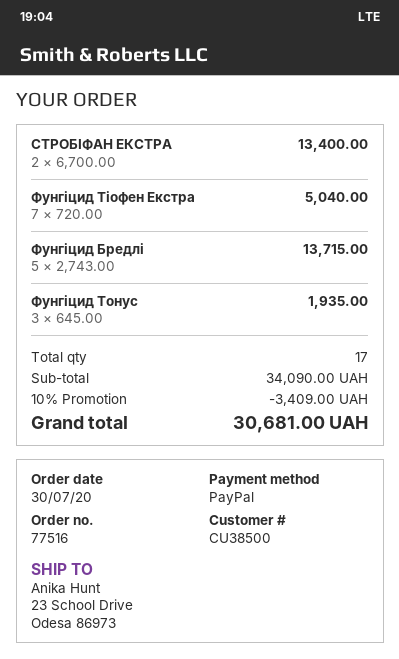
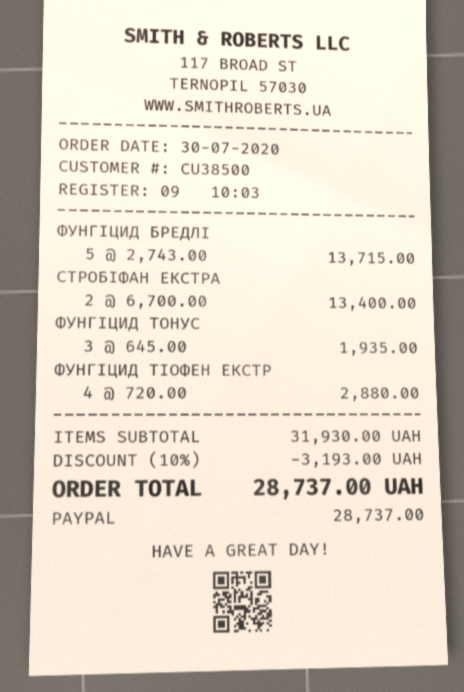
Фунгіцид Тіофен Екстра: 7 x 720.00 = 5040.00 -> 4 x 720.00 = 2880.00
subtotal: 34090.00 -> 31930.00
discount: 10% = 3409.00 -> 10% = 3193.00
total: 30681.00 -> 28737.00

